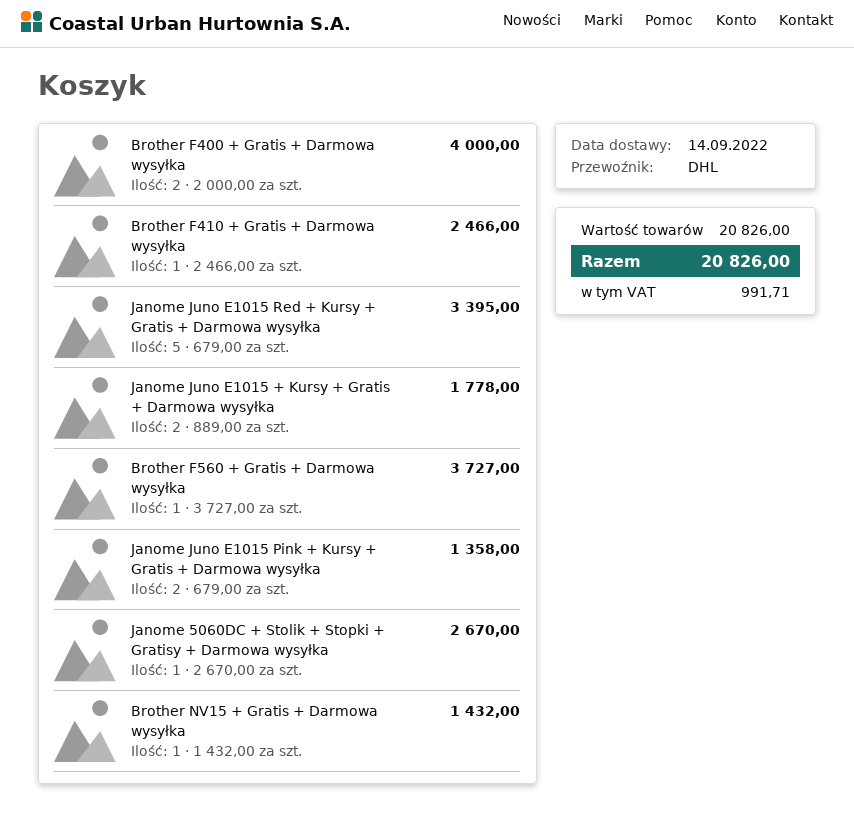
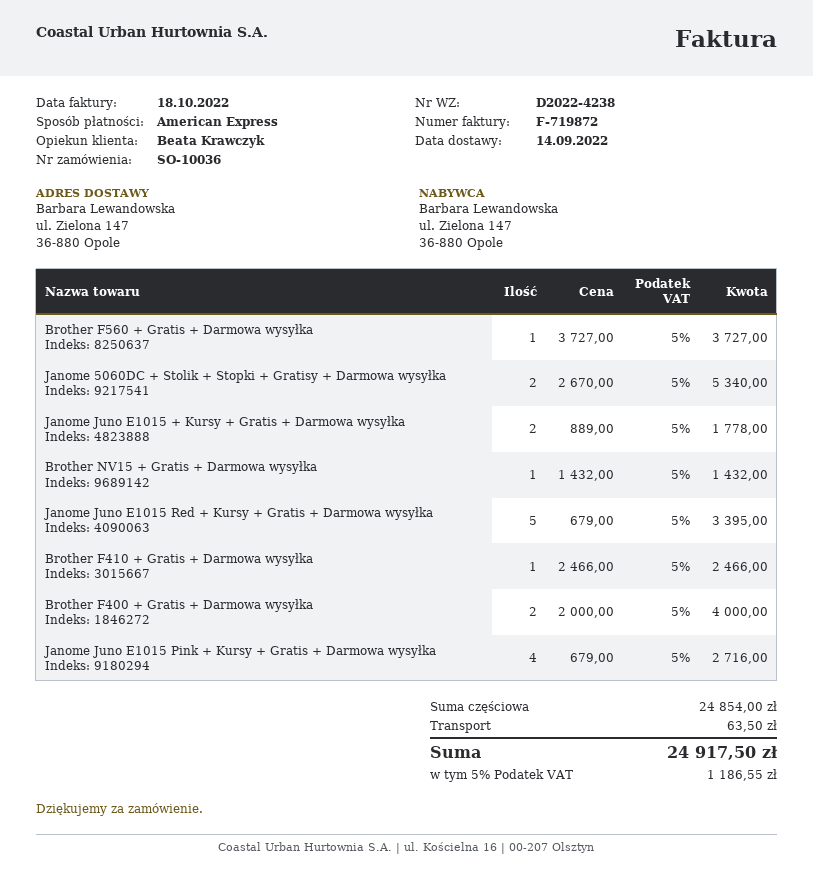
Janome Juno E1015 Pink + Kursy + Gratis + Darmowa wysyłka: 2 x 679.00 = 1358.00 -> 4 x 679.00 = 2716.00
Janome 5060DC + Stolik + Stopki + Gratisy + Darmowa wysyłka: 1 x 2670.00 = 2670.00 -> 2 x 2670.00 = 5340.00
subtotal: 20826.00 -> 24854.00
shipping: none -> 63.50
tax: 991.71 -> 1186.55
total: 20826.00 -> 24917.50

